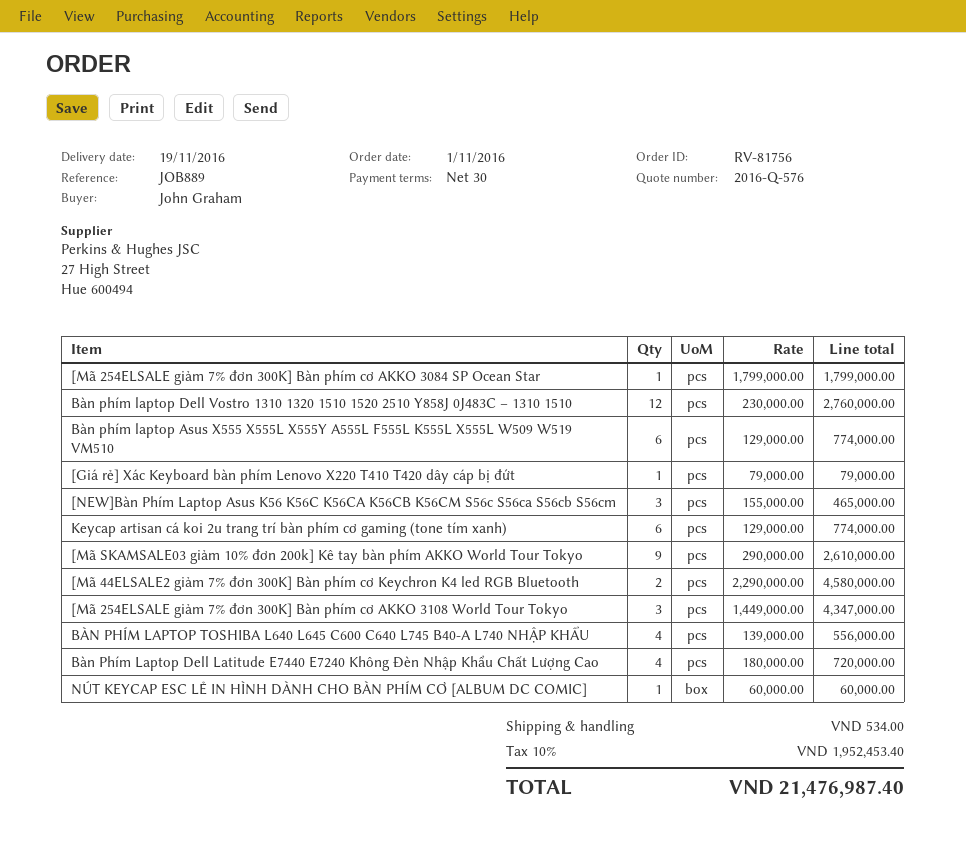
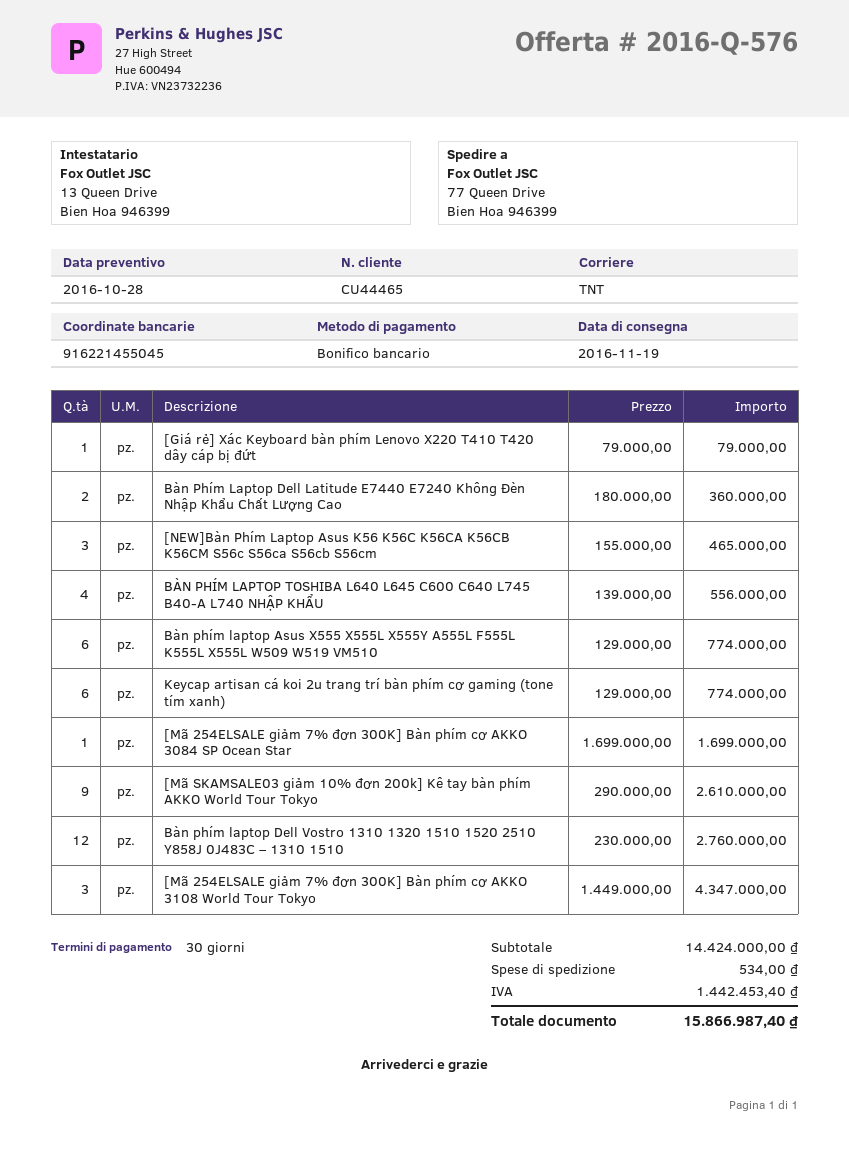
[Mã 254ELSALE giảm 7% đơn 300K] Bàn phím cơ AKKO 3084 SP Ocean Star: 1 x 1799000.00 = 1799000.00 -> 1 x 1699000.00 = 1699000.00
[Mã 44ELSALE2 giảm 7% đơn 300K] Bàn phím cơ Keychron K4 led RGB Bluetooth: 2 x 2290000.00 = 4580000.00 -> none
Bàn Phím Laptop Dell Latitude E7440 E7240 Không Đèn Nhập Khẩu Chất Lượng Cao: 4 x 180000.00 = 720000.00 -> 2 x 180000.00 = 360000.00
NÚT KEYCAP ESC LẺ IN HÌNH DÀNH CHO BÀN PHÍM CƠ [ALBUM DC COMIC]: 1 x 60000.00 = 60000.00 -> none
tax: 1952453.40 -> 1442453.40
total: 21476987.40 -> 15866987.40

